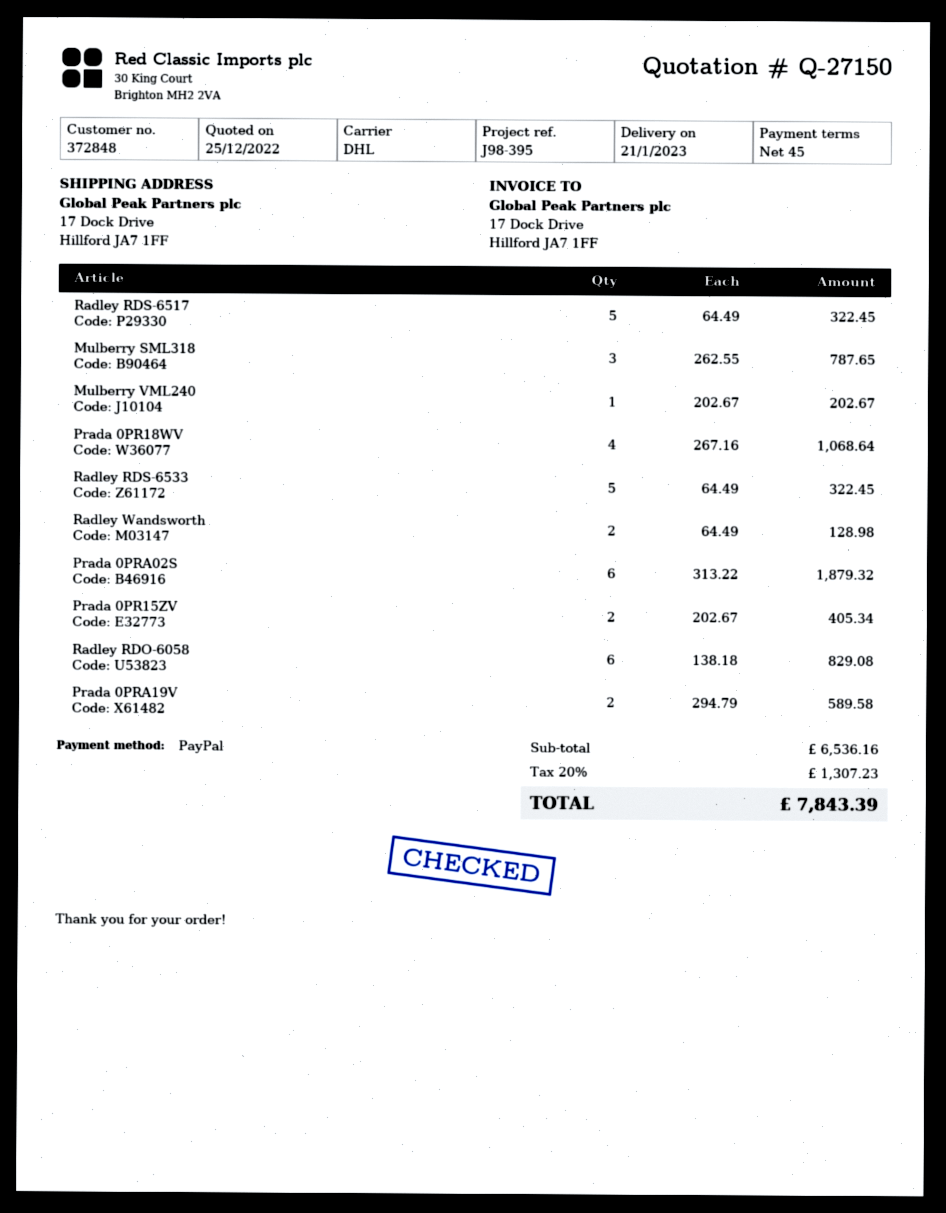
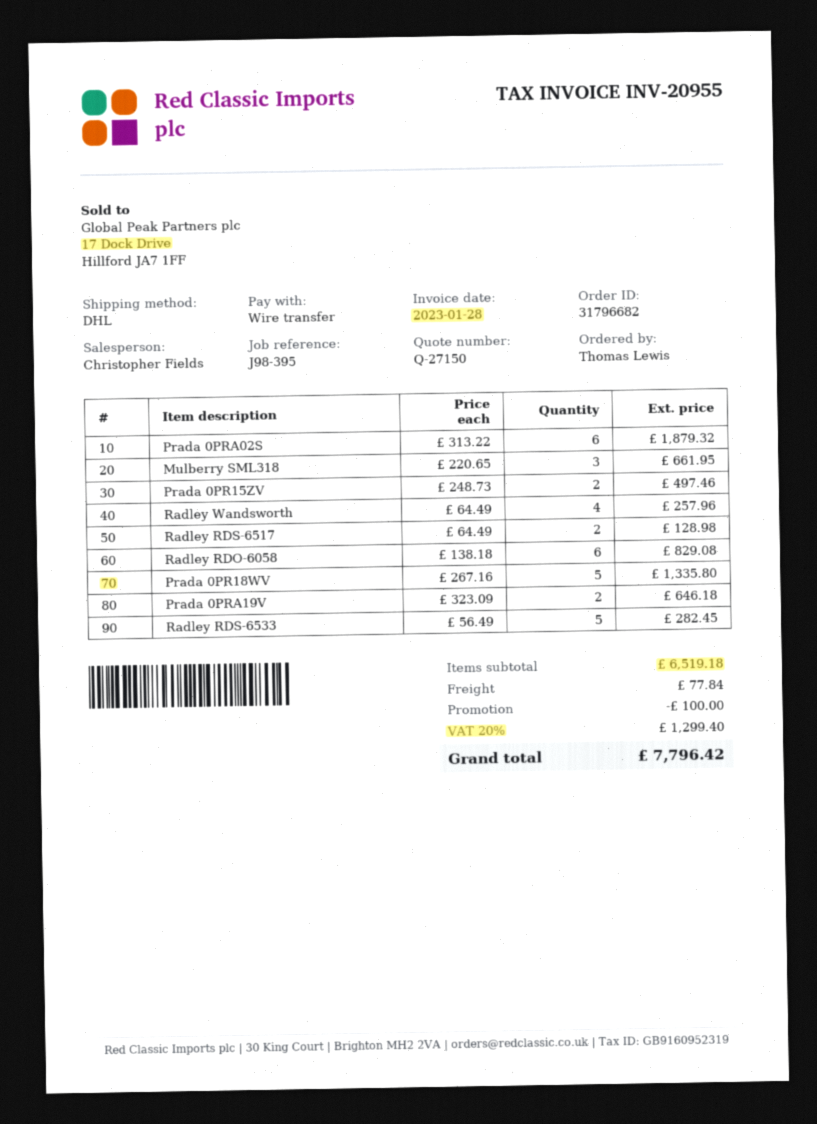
payment method: PayPal -> bank transfer
Radley RDS-6517: 5 x 64.49 = 322.45 -> 2 x 64.49 = 128.98
Mulberry SML318: 3 x 262.55 = 787.65 -> 3 x 220.65 = 661.95
Mulberry VML240: 1 x 202.67 = 202.67 -> none
Prada 0PR18WV: 4 x 267.16 = 1068.64 -> 5 x 267.16 = 1335.80
Radley RDS-6533: 5 x 64.49 = 322.45 -> 5 x 56.49 = 282.45
Radley Wandsworth: 2 x 64.49 = 128.98 -> 4 x 64.49 = 257.96
Prada 0PR15ZV: 2 x 202.67 = 405.34 -> 2 x 248.73 = 497.46
Prada 0PRA19V: 2 x 294.79 = 589.58 -> 2 x 323.09 = 646.18
subtotal: 6536.16 -> 6519.18
discount: none -> 100.00
shipping: none -> 77.84
tax: 20% = 1307.23 -> 20% = 1299.40
total: 7843.39 -> 7796.42

